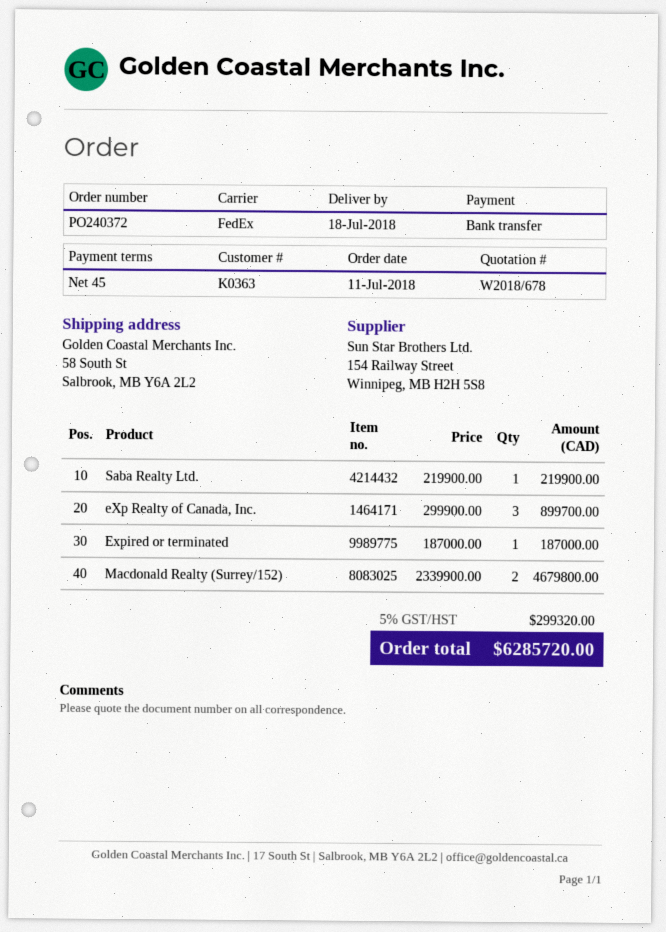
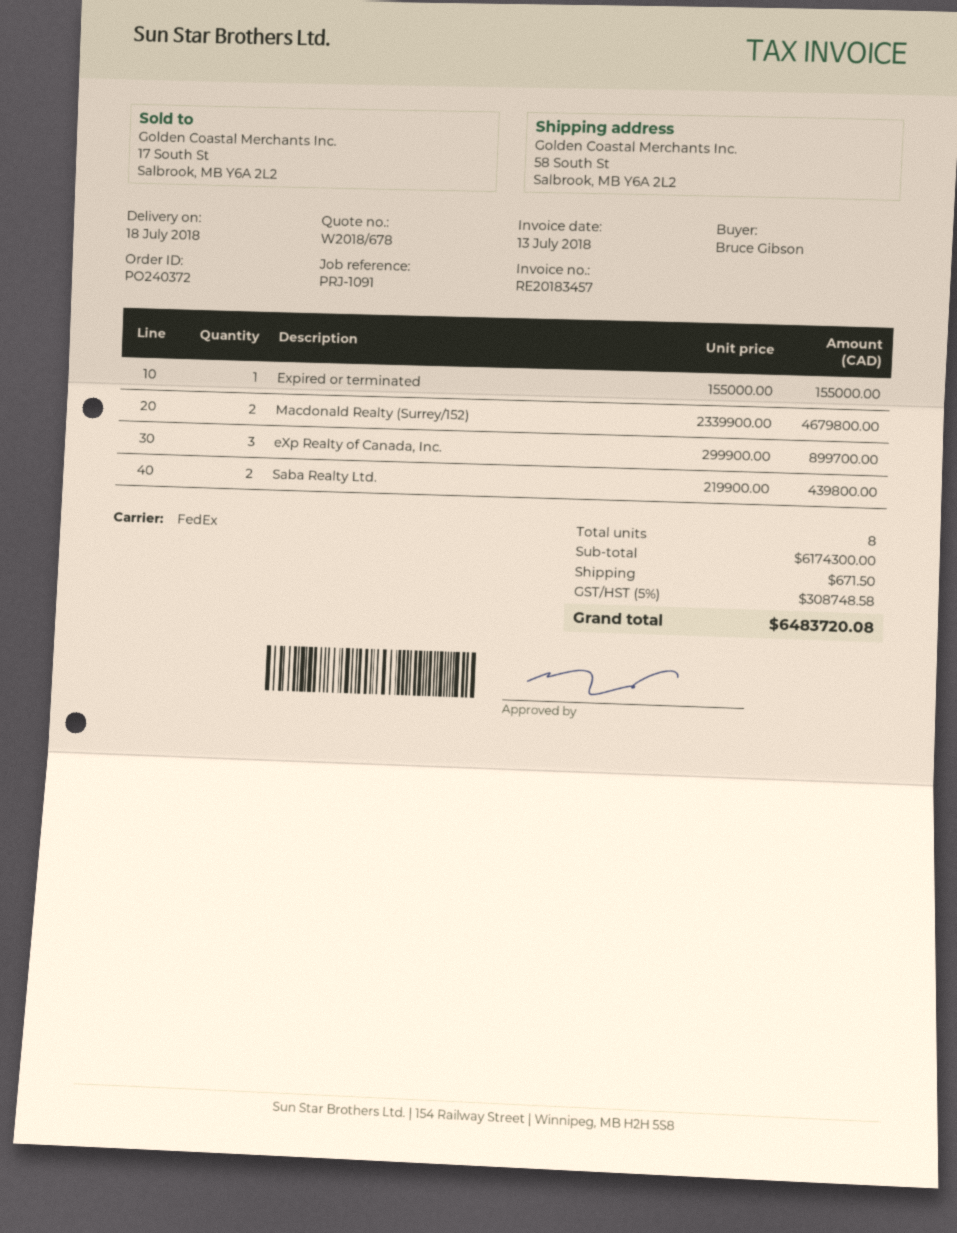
Saba Realty Ltd.: 1 x 219900.00 = 219900.00 -> 2 x 219900.00 = 439800.00
Expired or terminated: 1 x 187000.00 = 187000.00 -> 1 x 155000.00 = 155000.00
shipping: none -> 671.50
tax: 5% = 299320.00 -> 5% = 308748.58
total: 6285720.00 -> 6483720.08

